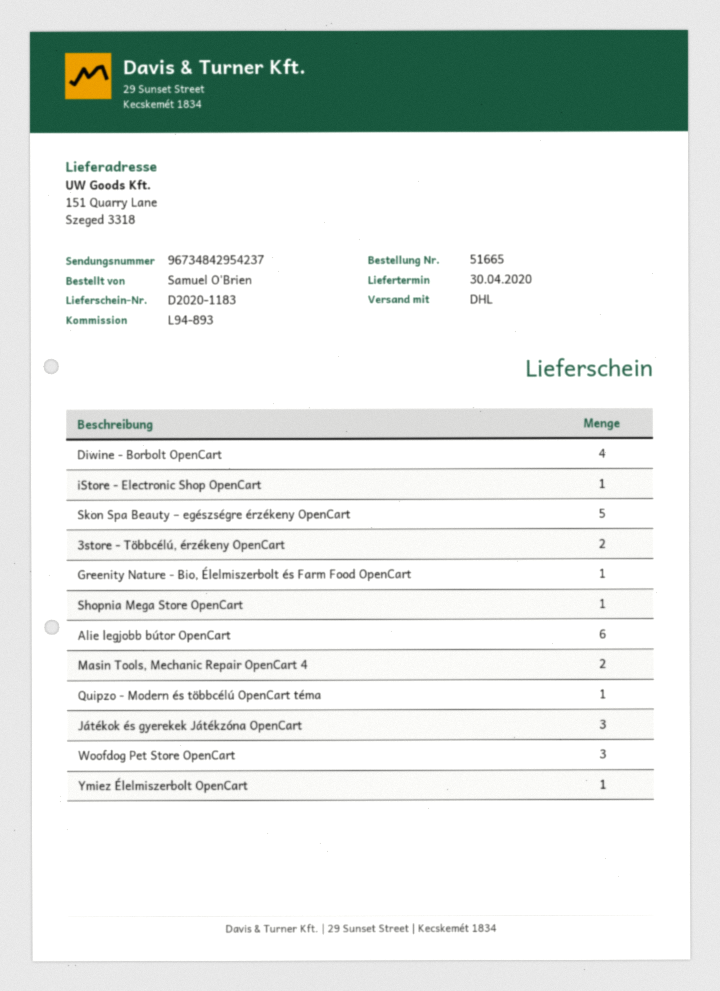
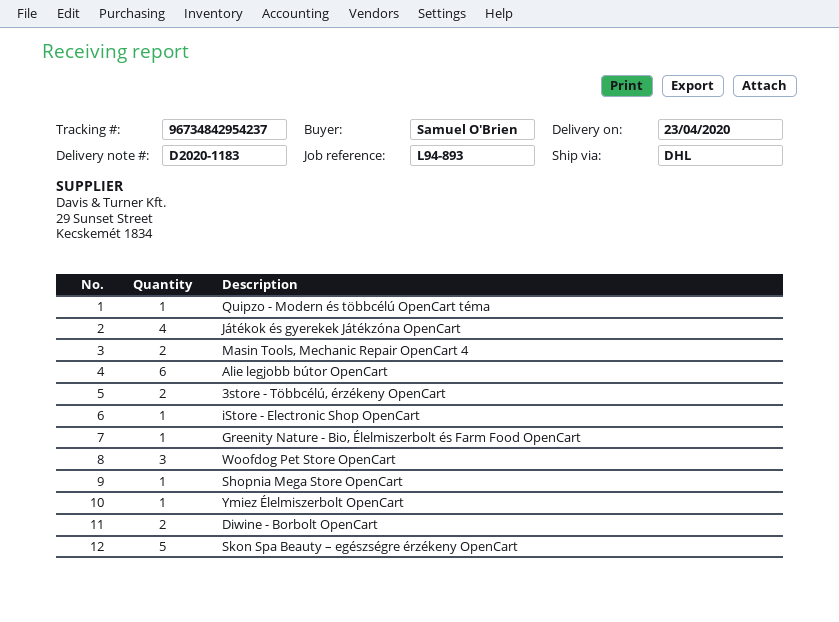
delivery date: 2020-04-30 -> 2020-04-23
Diwine - Borbolt OpenCart: 4 -> 2
Játékok és gyerekek Játékzóna OpenCart: 3 -> 4

